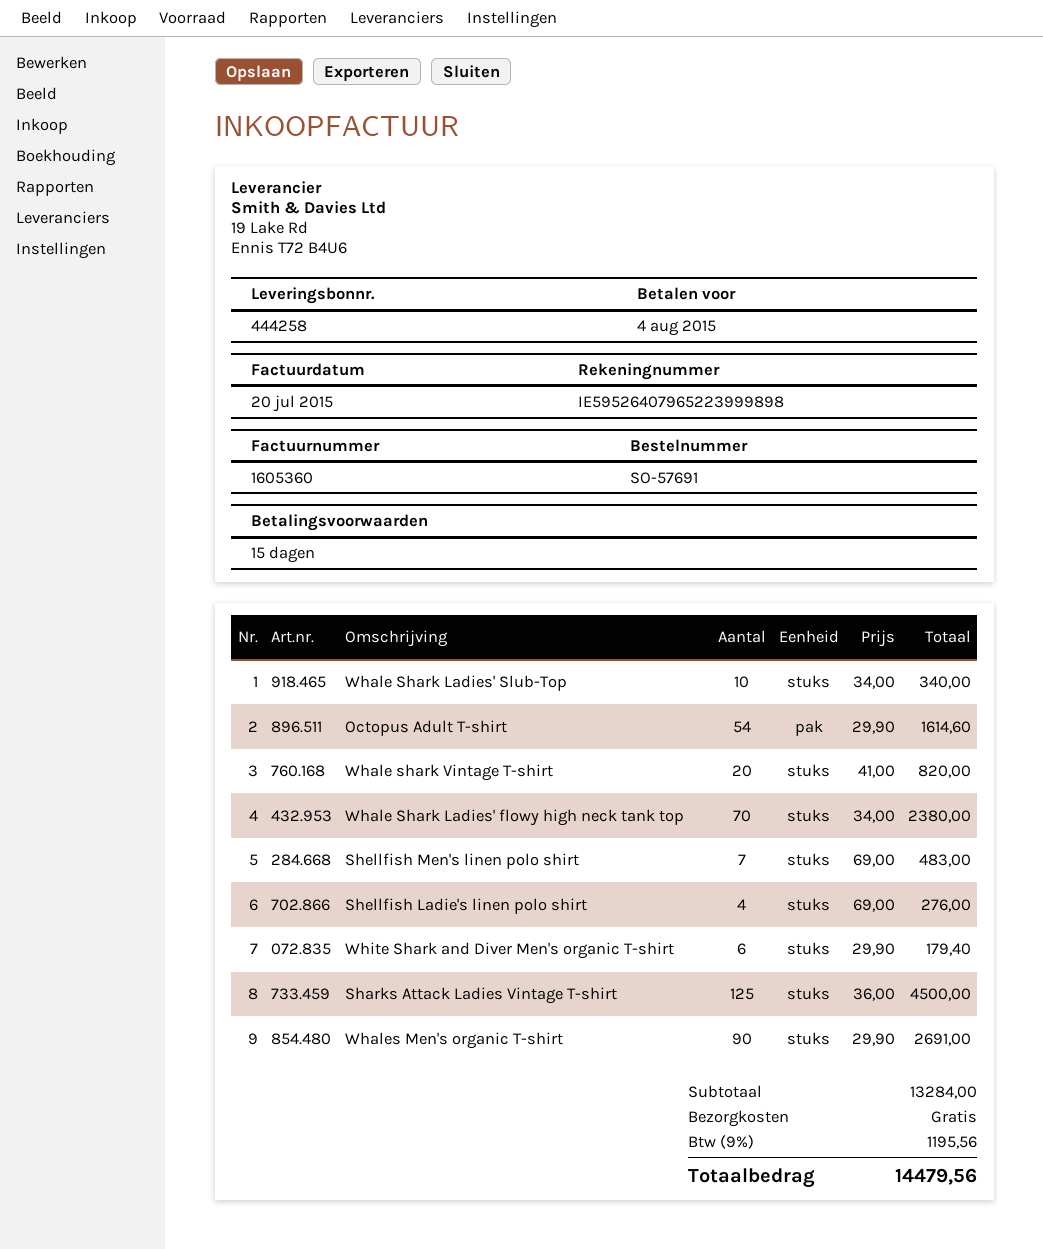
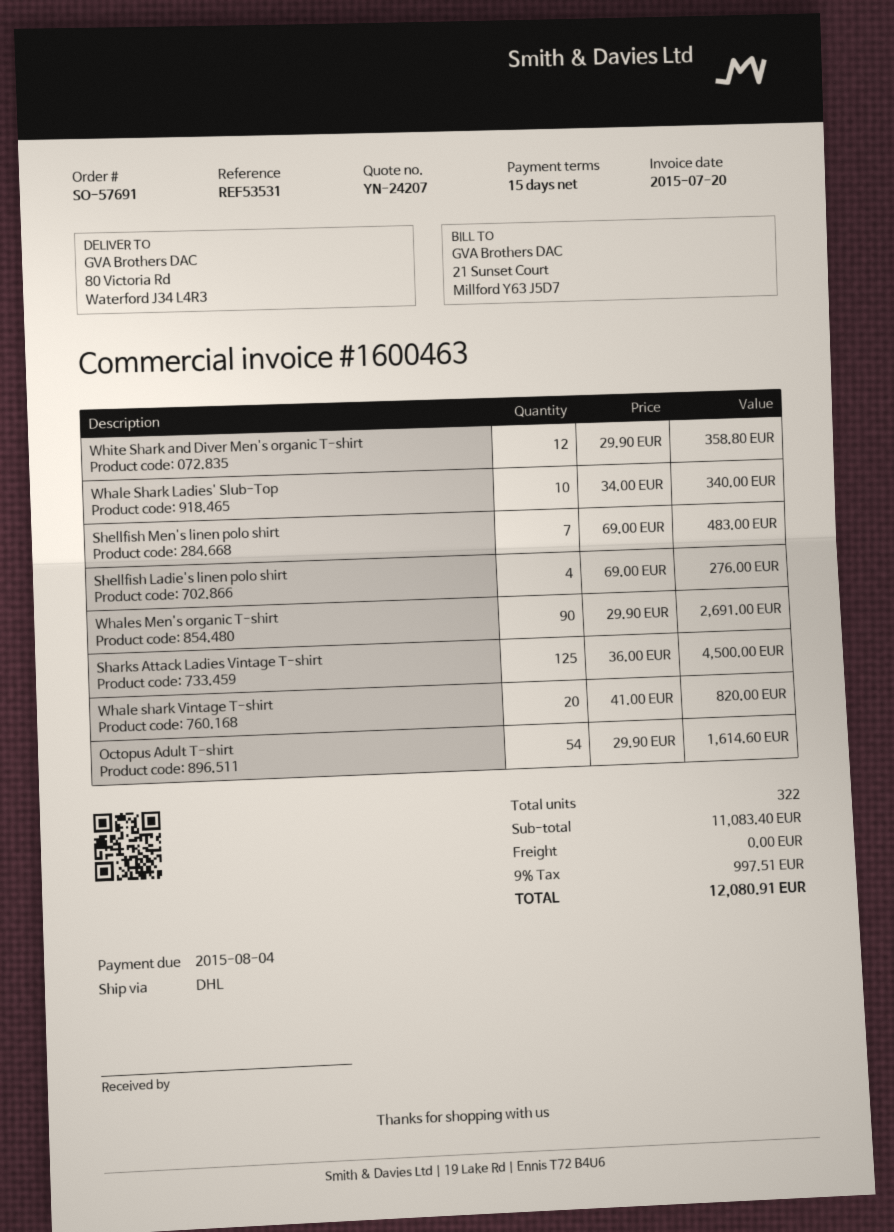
invoice number: 1605360 -> 1600463
Whale Shark Ladies' flowy high neck tank top: 70 x 34.00 = 2380.00 -> none
White Shark and Diver Men's organic T-shirt: 6 x 29.90 = 179.40 -> 12 x 29.90 = 358.80
subtotal: 13284.00 -> 11083.40
tax: 9% = 1195.56 -> 9% = 997.51
total: 14479.56 -> 12080.91

